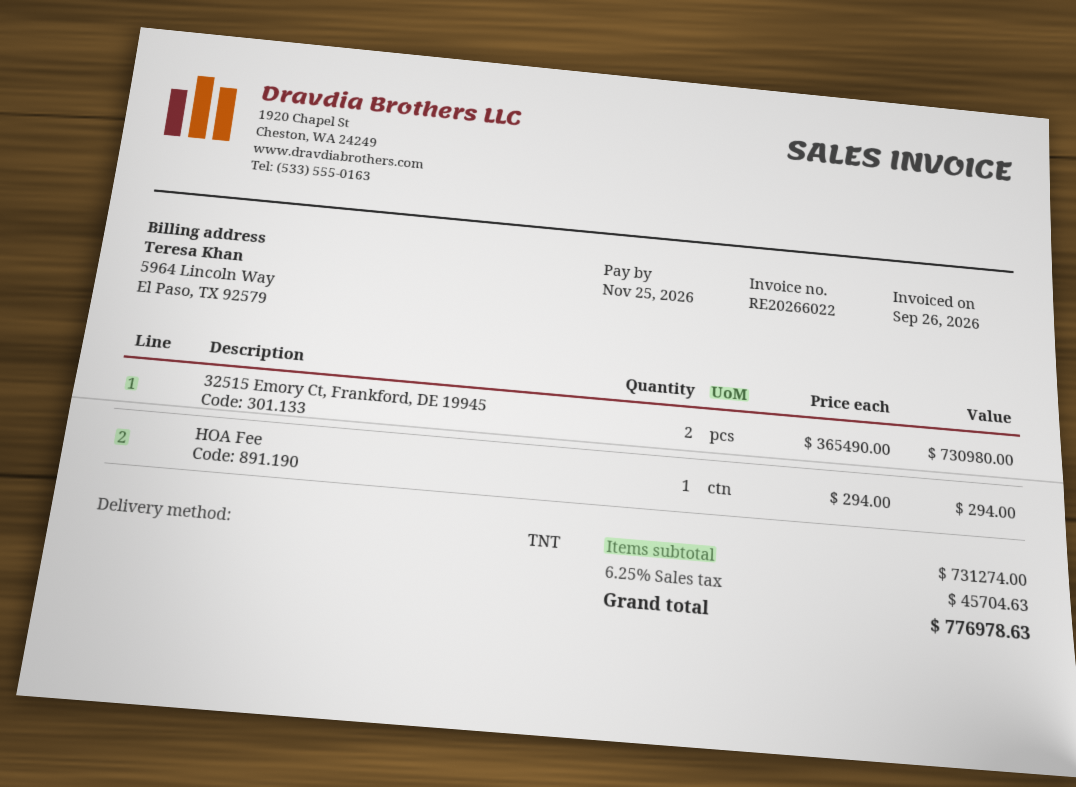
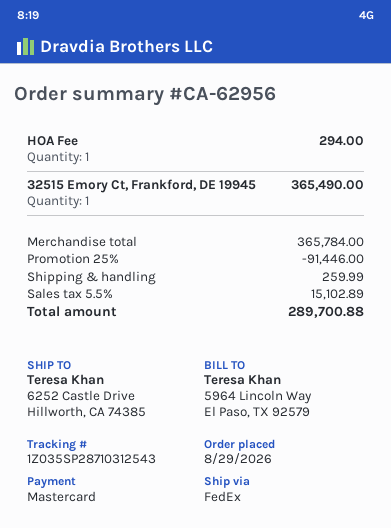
shipping method: TNT -> FedEx
32515 Emory Ct, Frankford, DE 19945: 2 for 730980.00 -> 1 for 365490.00
subtotal: 731274.00 -> 365784.00
discount: none -> 25% = 91446.00
shipping: none -> 259.99
tax: 6.25% = 45704.63 -> 5.5% = 15102.89
total: 776978.63 -> 289700.88

